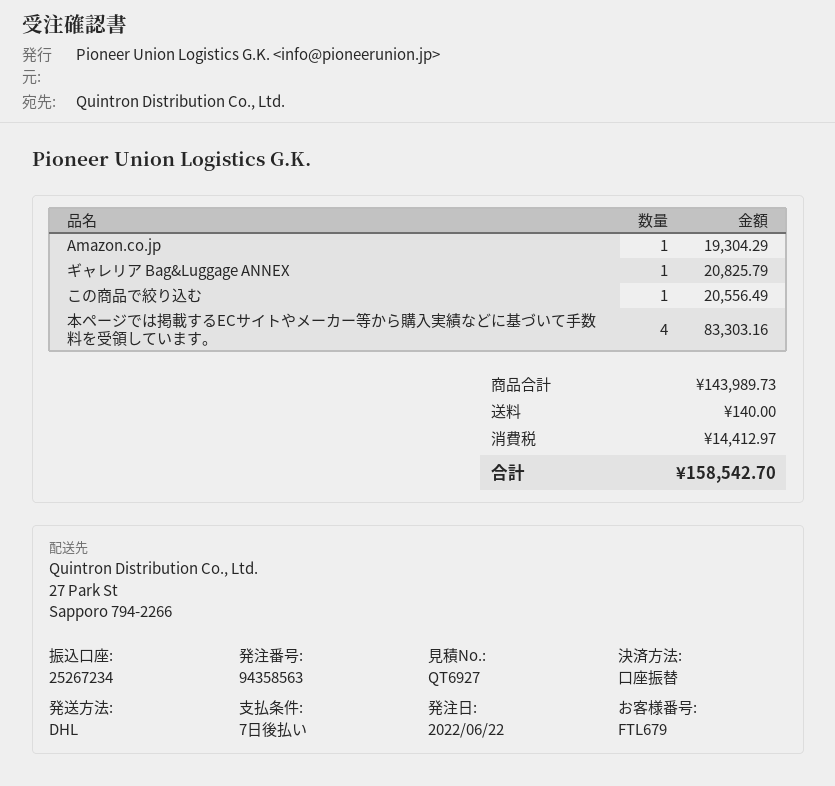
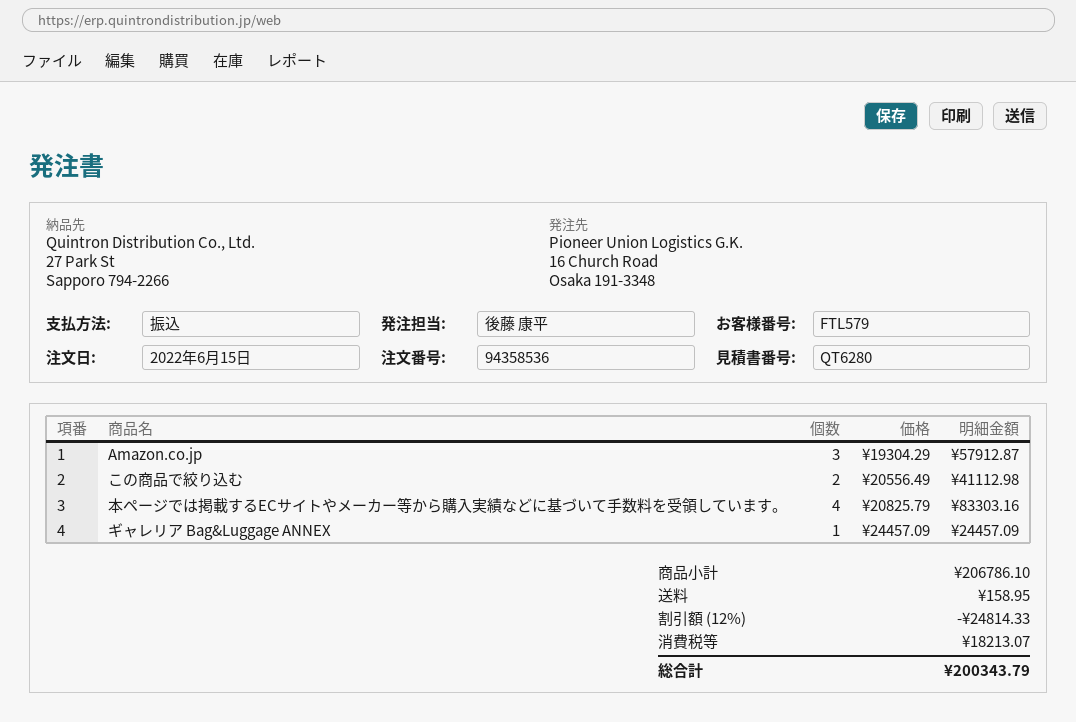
quote number: QT6927 -> QT6280
order number: 94358563 -> 94358536
order date: 2022-06-22 -> 2022-06-15
customer number: FTL679 -> FTL579
payment method: direct debit -> bank transfer
Amazon.co.jp: 1 for 19304.29 -> 3 for 57912.87
ギャレリア Bag&Luggage ANNEX: 1 for 20825.79 -> 1 for 24457.09
この商品で絞り込む: 1 for 20556.49 -> 2 for 41112.98
subtotal: 143989.73 -> 206786.10
discount: none -> 12% = 24814.33
shipping: 140.00 -> 158.95
tax: 14412.97 -> 18213.07
total: 158542.70 -> 200343.79

